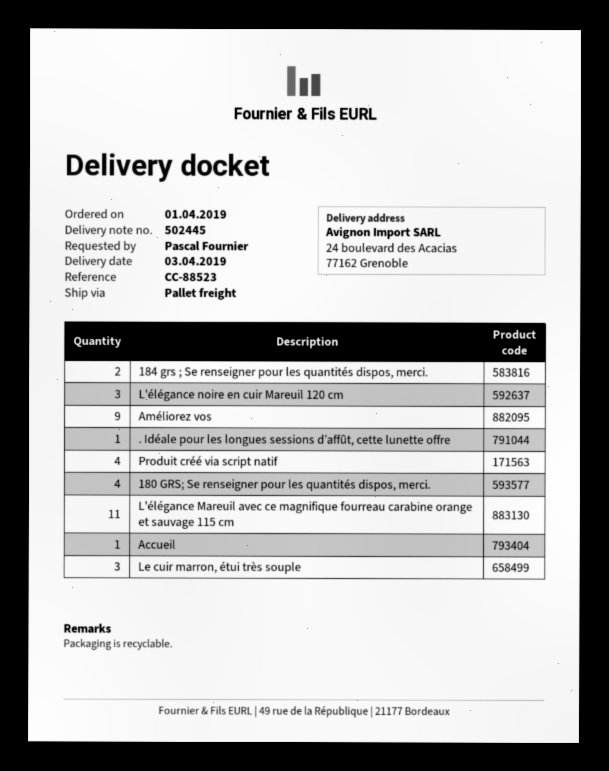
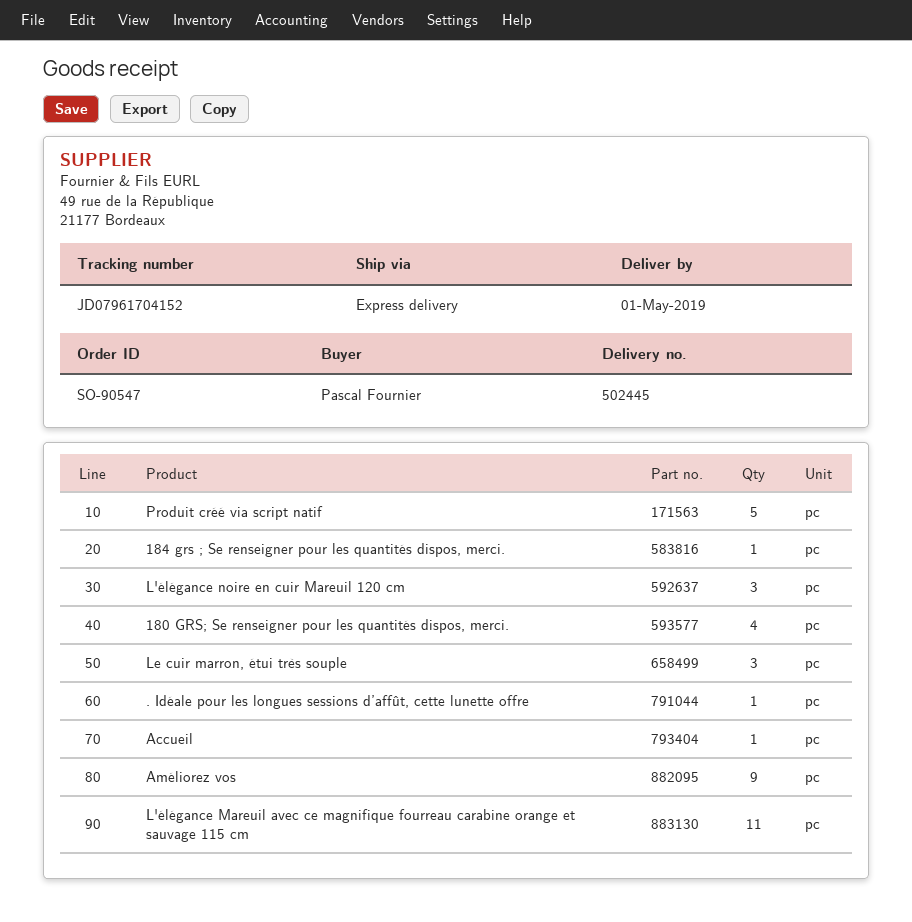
delivery date: 2019-04-03 -> 2019-05-01
shipping method: pallet freight -> express
184 grs ; Se renseigner pour les quantités dispos, merci.: 2 -> 1
Produit créé via script natif: 4 -> 5

